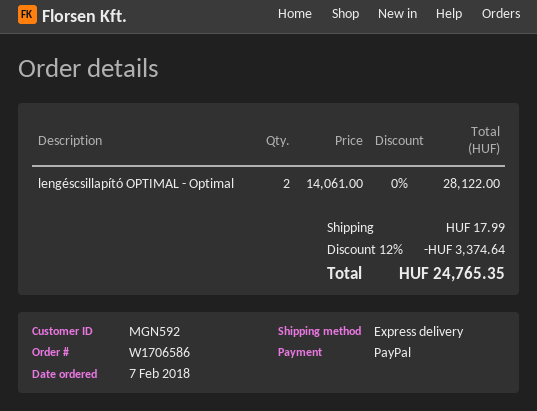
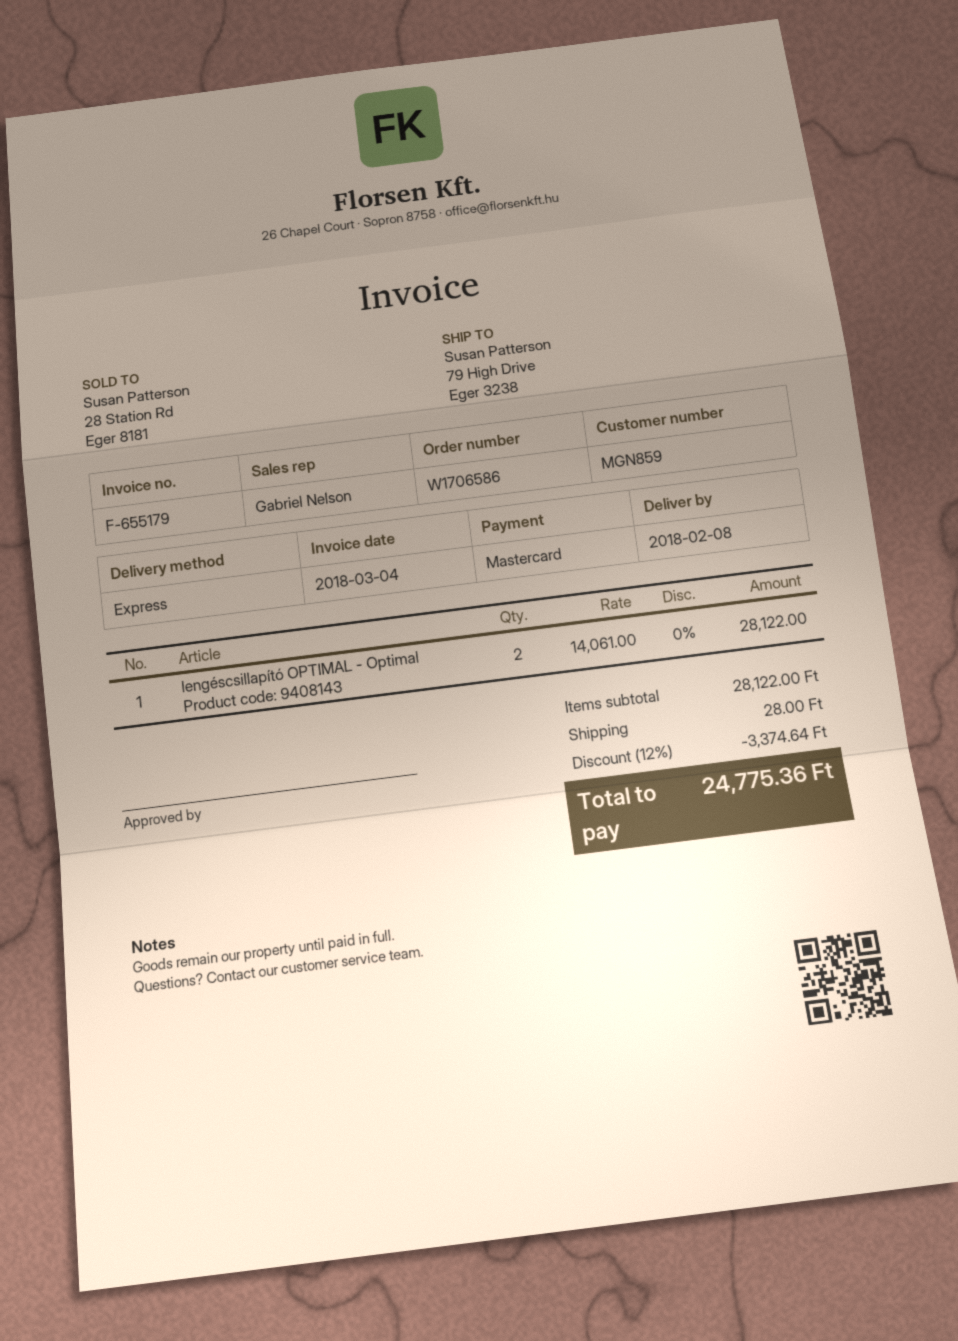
customer number: MGN592 -> MGN859
payment method: PayPal -> Mastercard
shipping: 17.99 -> 28.00
total: 24765.35 -> 24775.36

